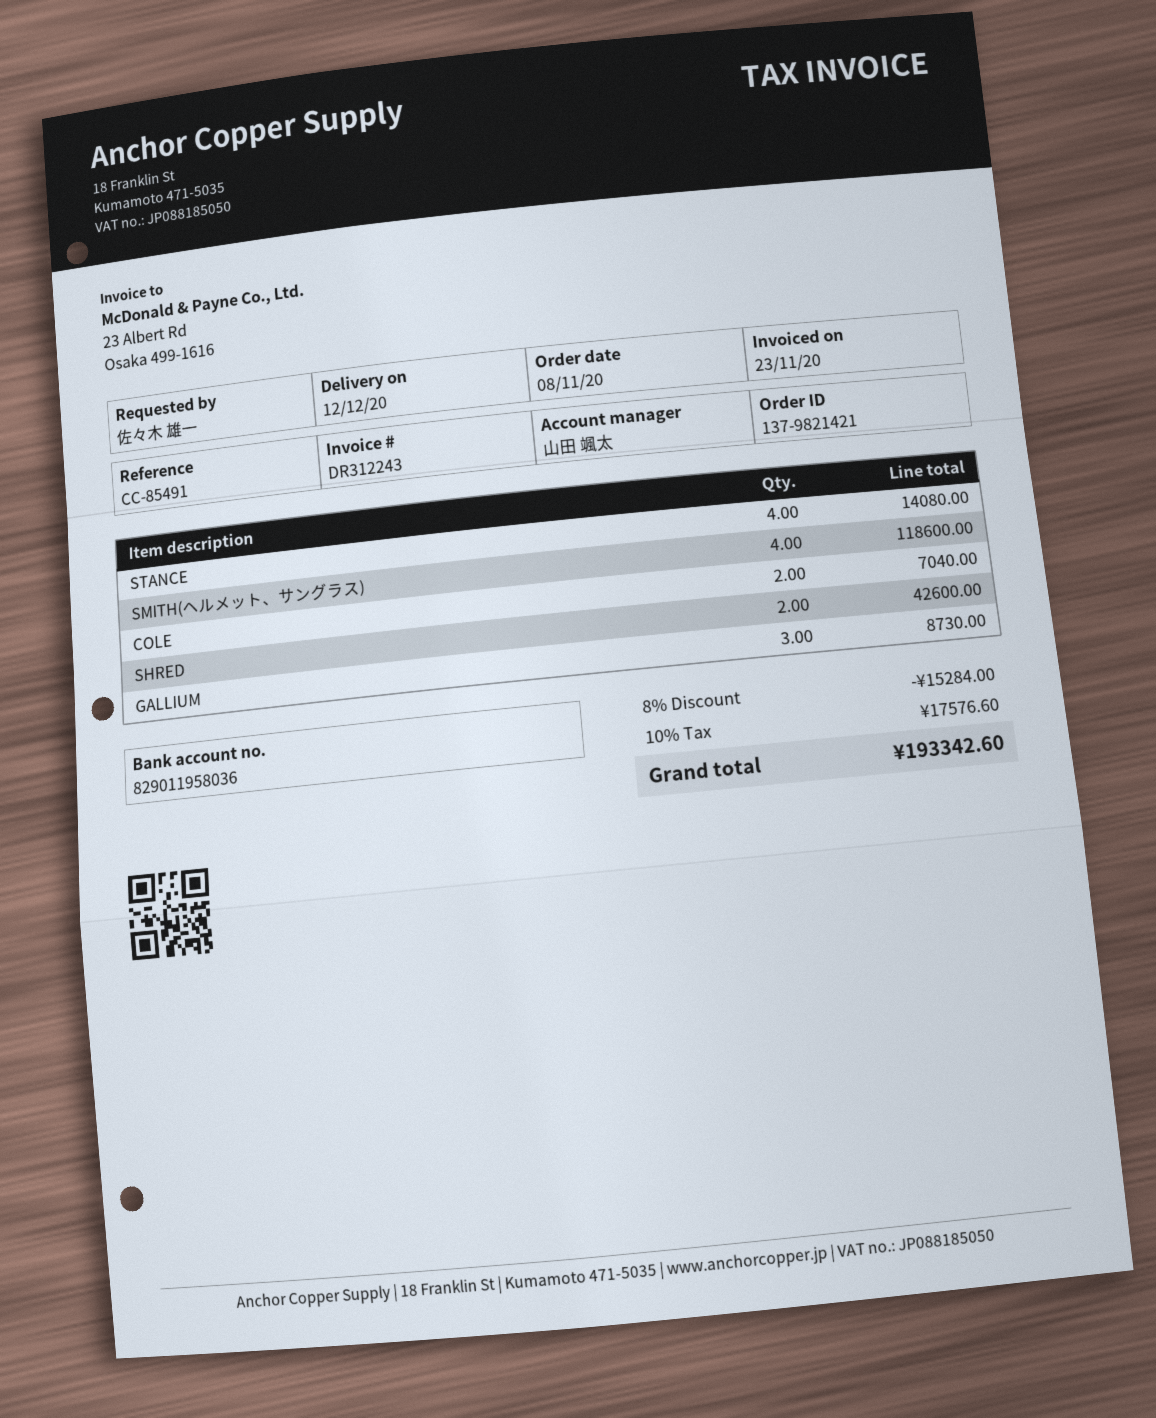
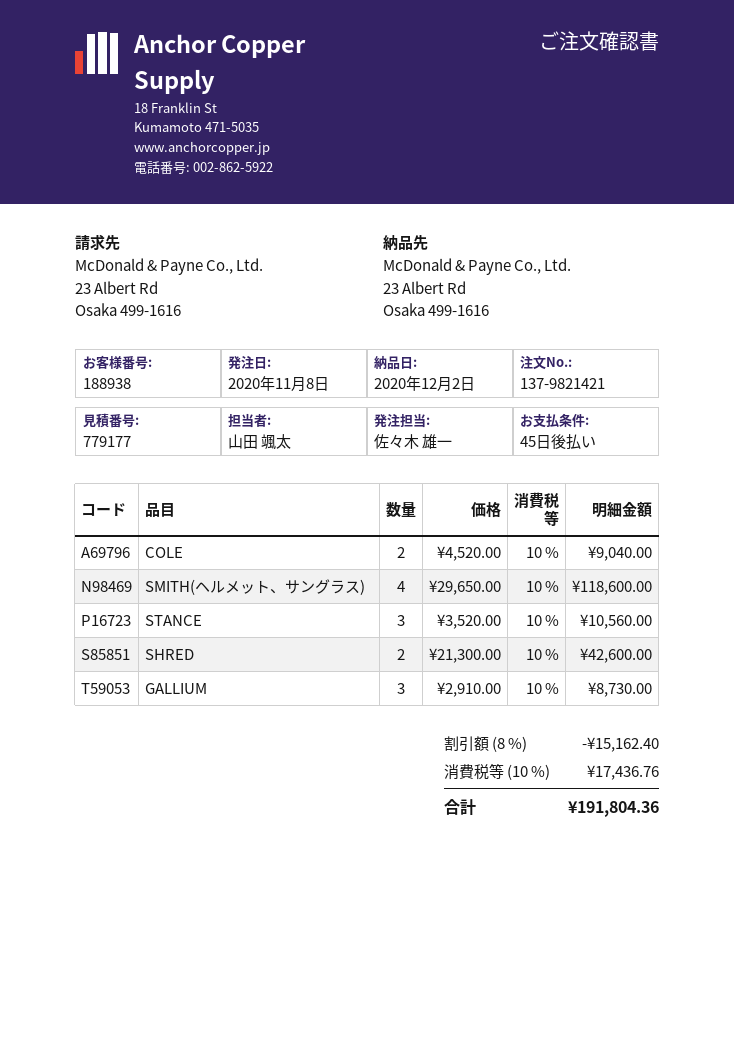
delivery date: 2020-12-12 -> 2020-12-02
STANCE: 4 for 14080.00 -> 3 for 10560.00
COLE: 2 for 7040.00 -> 2 for 9040.00
discount: 8% = 15284.00 -> 8% = 15162.40
tax: 10% = 17576.60 -> 10% = 17436.76
total: 193342.60 -> 191804.36

